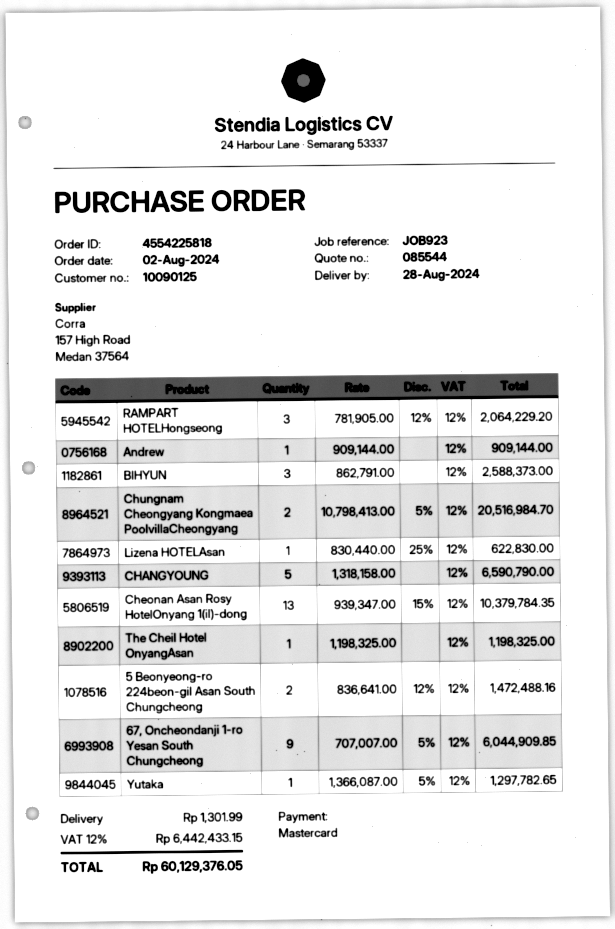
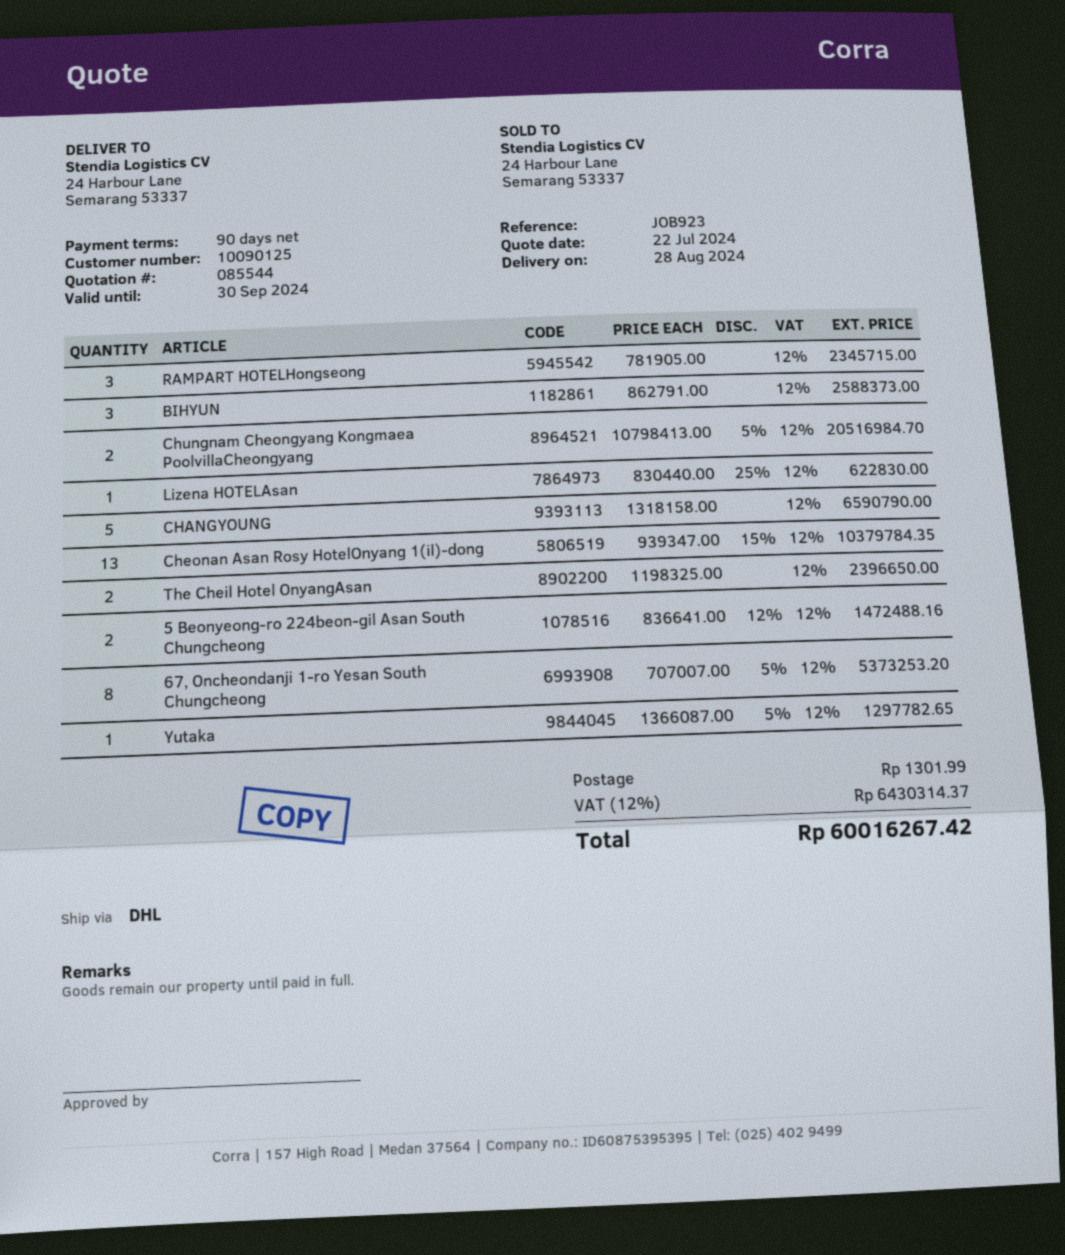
RAMPART HOTELHongseong: 3 x 781905.00 - 12% = 2064229.20 -> 3 x 781905.00 = 2345715.00
Andrew: 1 x 909144.00 = 909144.00 -> none
The Cheil Hotel OnyangAsan: 1 x 1198325.00 = 1198325.00 -> 2 x 1198325.00 = 2396650.00
67, Oncheondanji 1-ro Yesan South Chungcheong: 9 x 707007.00 - 5% = 6044909.85 -> 8 x 707007.00 - 5% = 5373253.20
tax: 12% = 6442433.15 -> 12% = 6430314.37
total: 60129376.05 -> 60016267.42

